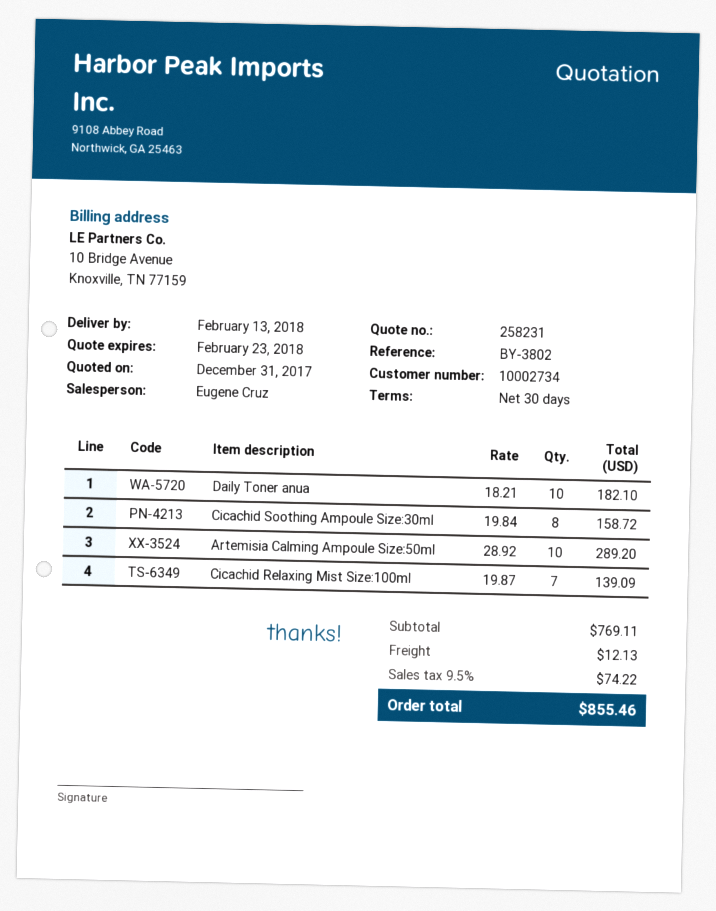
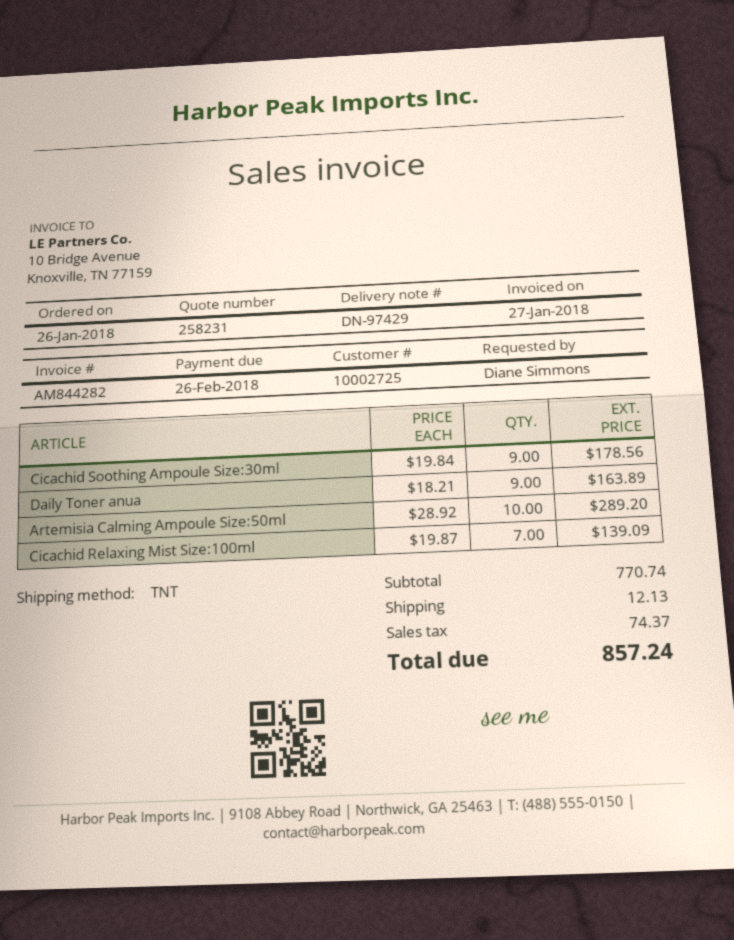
customer number: 10002734 -> 10002725
Daily Toner anua: 10 x 18.21 = 182.10 -> 9 x 18.21 = 163.89
Cicachid Soothing Ampoule Size:30ml: 8 x 19.84 = 158.72 -> 9 x 19.84 = 178.56
subtotal: 769.11 -> 770.74
tax: 74.22 -> 74.37
total: 855.46 -> 857.24

